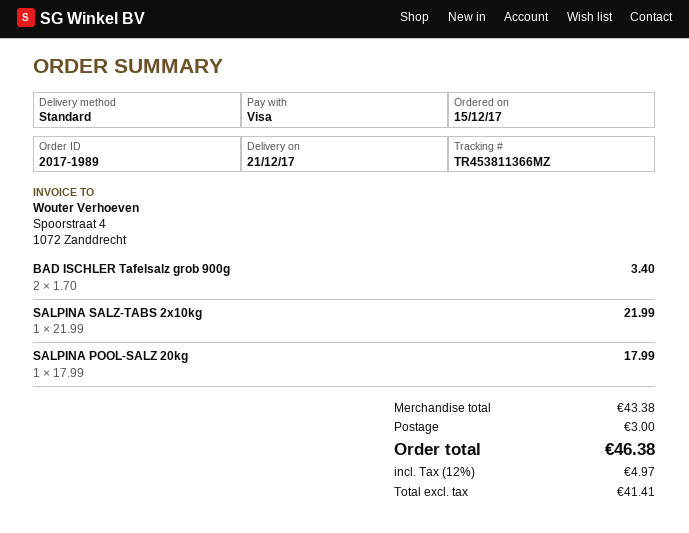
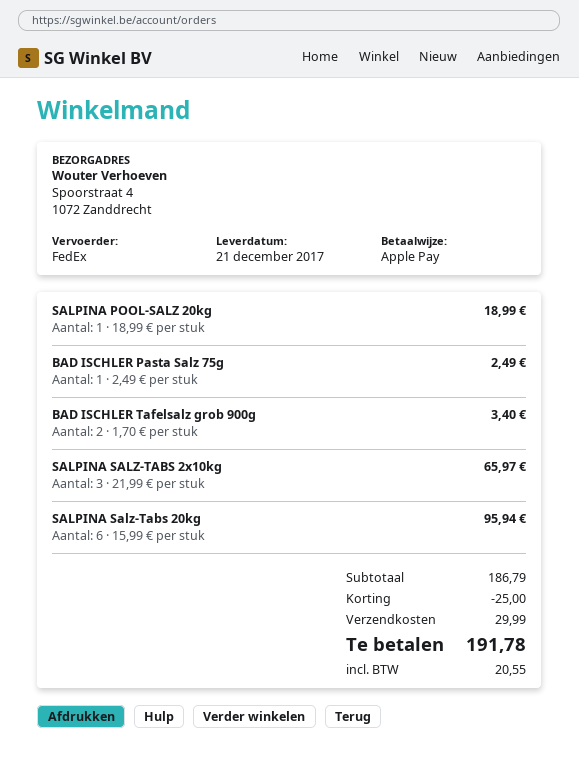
payment method: Visa -> Apple Pay
shipping method: standard -> FedEx
SALPINA SALZ-TABS 2x10kg: 1 x 21.99 = 21.99 -> 3 x 21.99 = 65.97
SALPINA POOL-SALZ 20kg: 1 x 17.99 = 17.99 -> 1 x 18.99 = 18.99
BAD ISCHLER Pasta Salz 75g: none -> 1 x 2.49 = 2.49
SALPINA Salz-Tabs 20kg: none -> 6 x 15.99 = 95.94
subtotal: 43.38 -> 186.79
discount: none -> 25.00
shipping: 3.00 -> 29.99
tax: 4.97 -> 20.55
total: 46.38 -> 191.78

